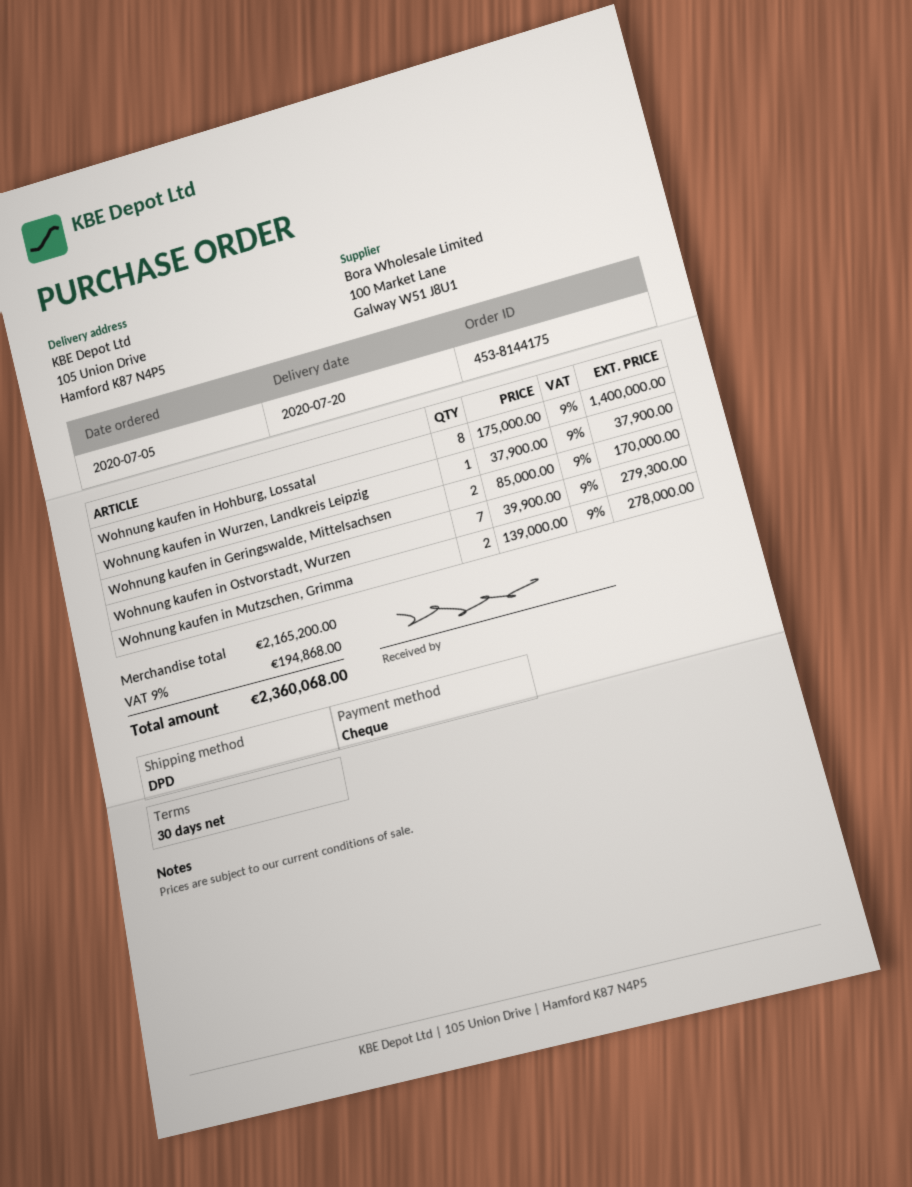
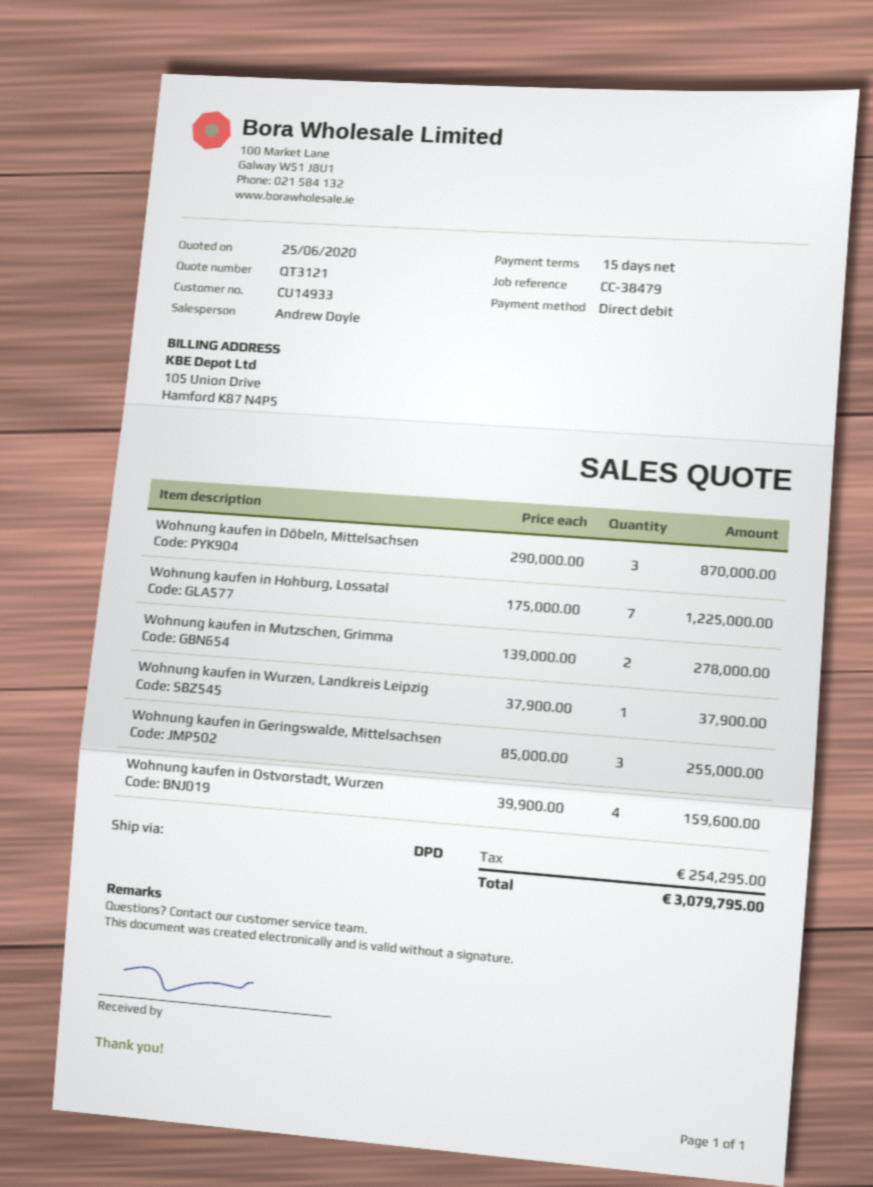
payment terms: 30 days -> 15 days
payment method: cheque -> direct debit
Wohnung kaufen in Hohburg, Lossatal: 8 x 175000.00 = 1400000.00 -> 7 x 175000.00 = 1225000.00
Wohnung kaufen in Geringswalde, Mittelsachsen: 2 x 85000.00 = 170000.00 -> 3 x 85000.00 = 255000.00
Wohnung kaufen in Ostvorstadt, Wurzen: 7 x 39900.00 = 279300.00 -> 4 x 39900.00 = 159600.00
Wohnung kaufen in Döbeln, Mittelsachsen: none -> 3 x 290000.00 = 870000.00
tax: 194868.00 -> 254295.00
total: 2360068.00 -> 3079795.00

